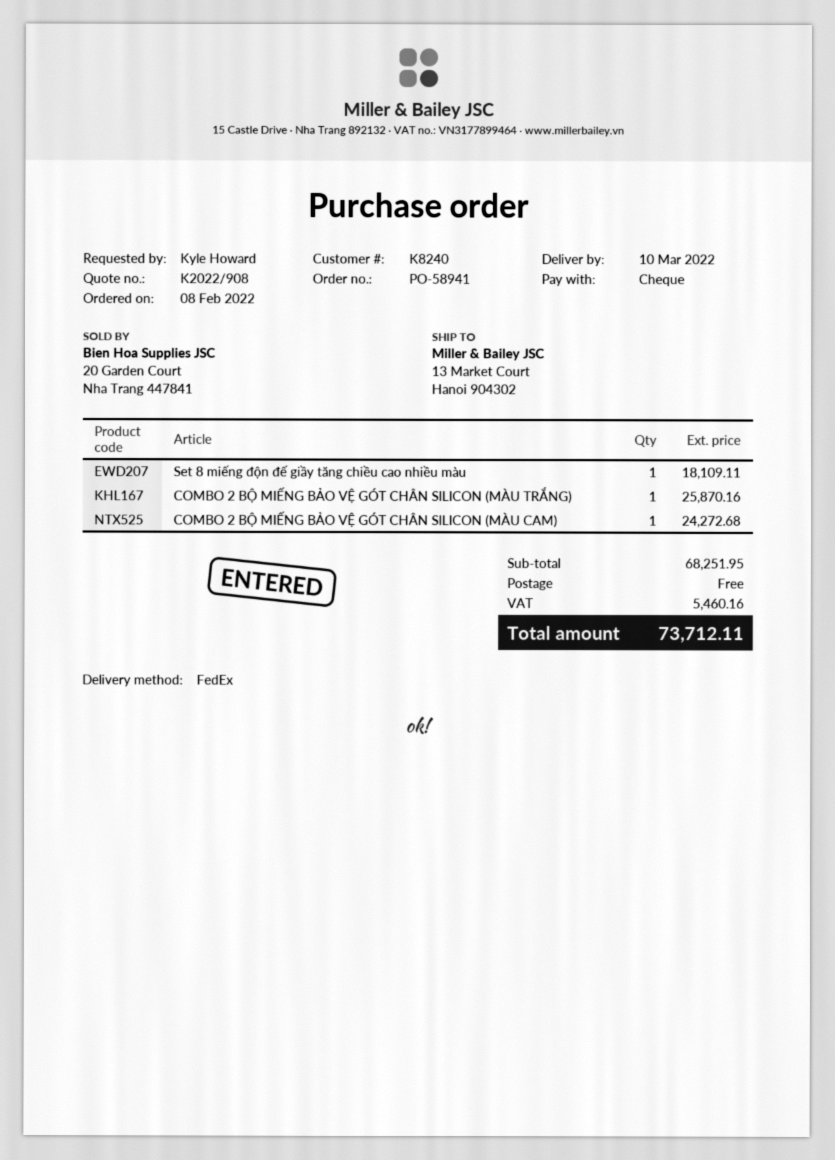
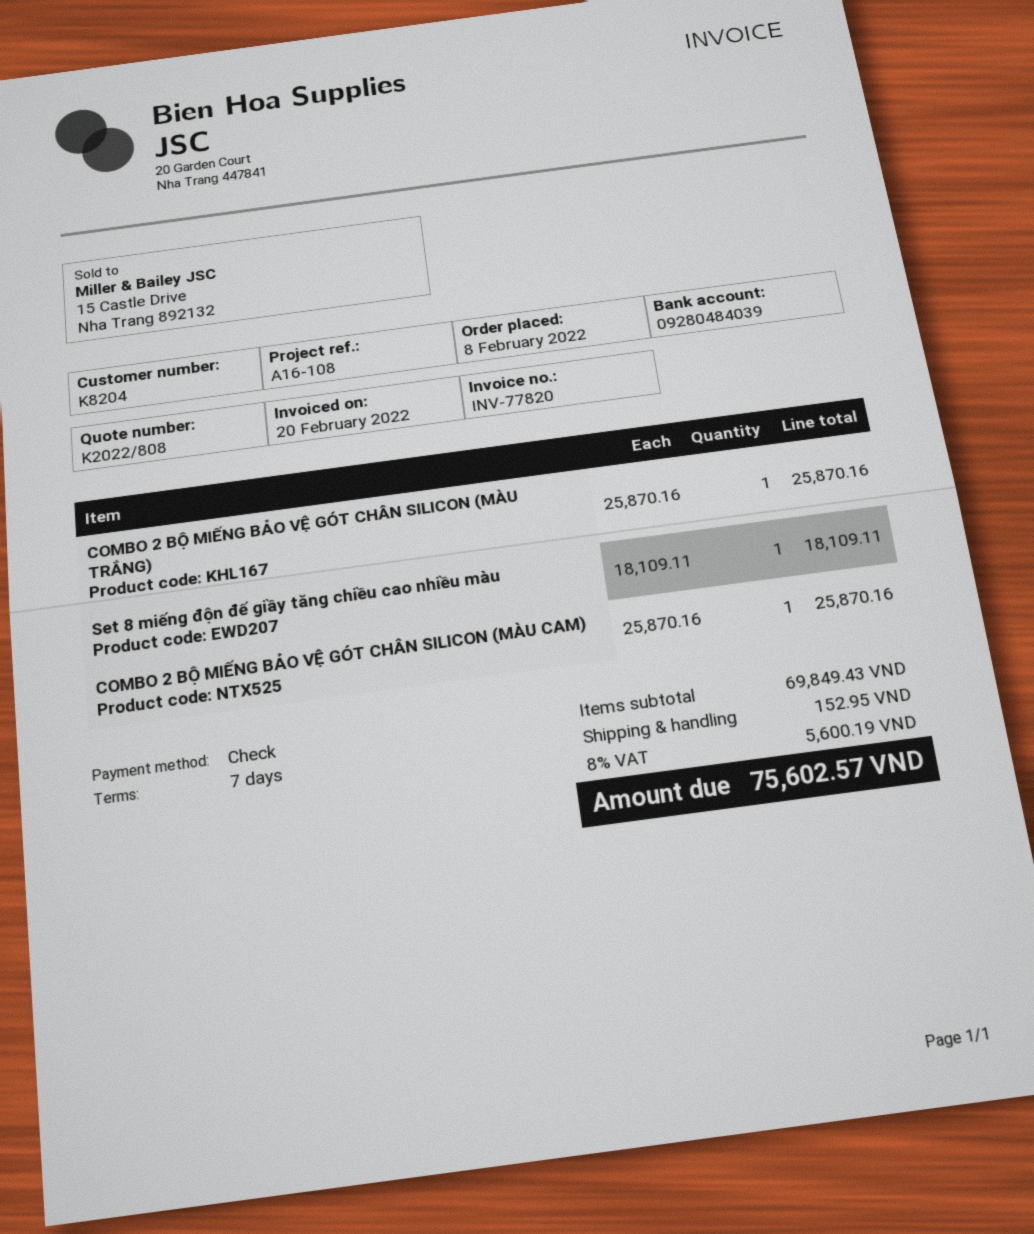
quote number: K2022/908 -> K2022/808
customer number: K8240 -> K8204
COMBO 2 BỘ MIẾNG BẢO VỆ GÓT CHÂN SILICON (MÀU CAM): 1 for 24272.68 -> 1 for 25870.16
subtotal: 68251.95 -> 69849.43
shipping: 0.00 -> 152.95
tax: 5460.16 -> 5600.19
total: 73712.11 -> 75602.57

